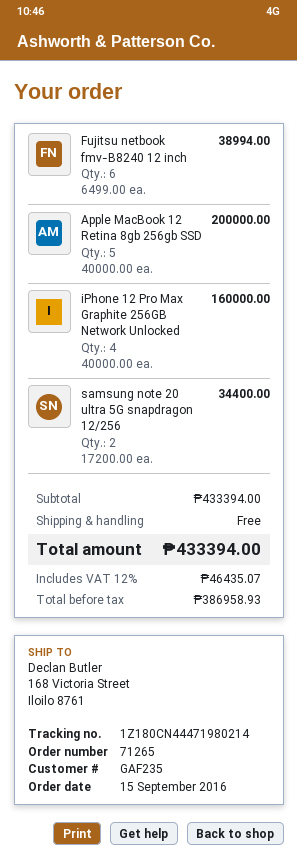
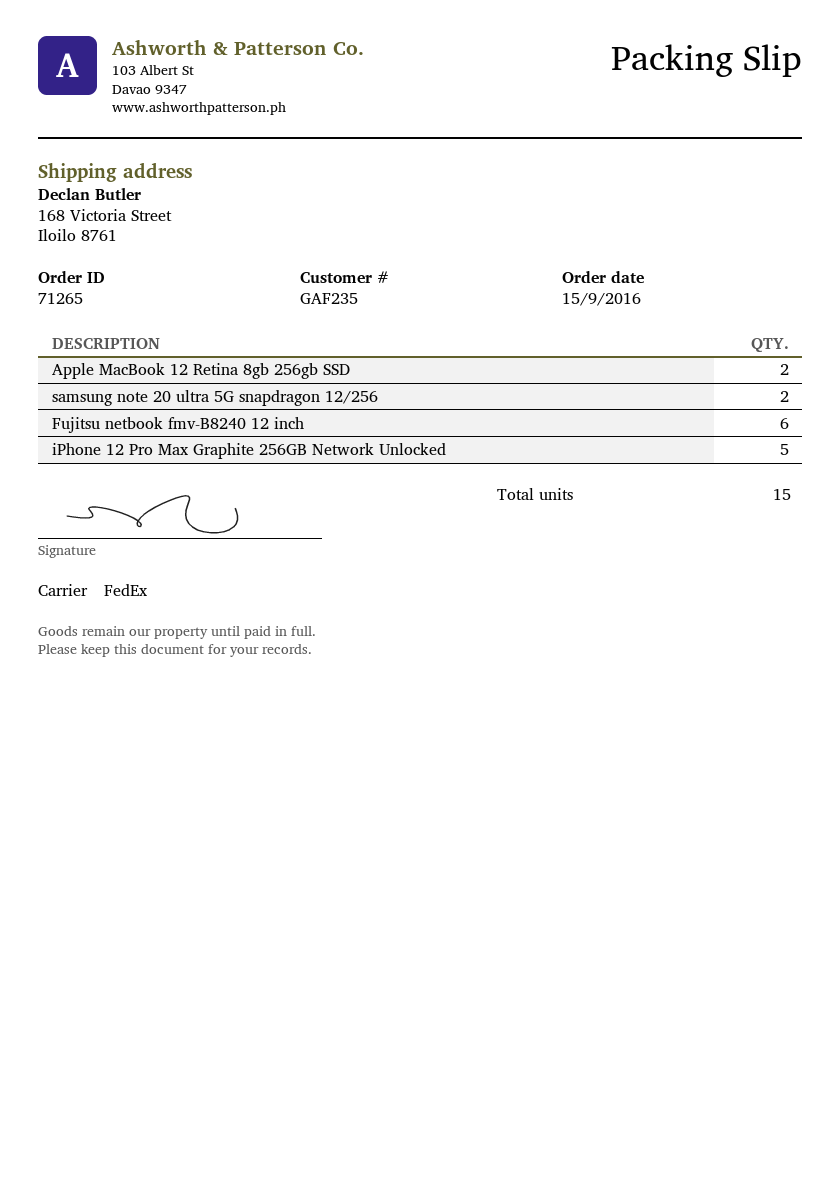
Apple MacBook 12 Retina 8gb 256gb SSD: 5 -> 2
iPhone 12 Pro Max Graphite 256GB Network Unlocked: 4 -> 5

